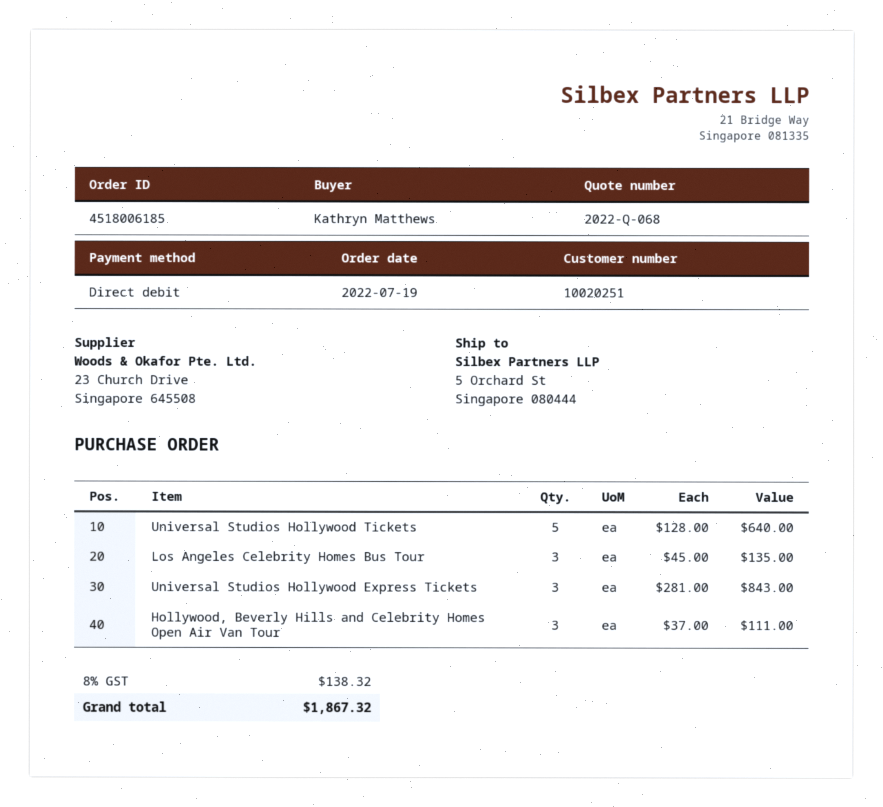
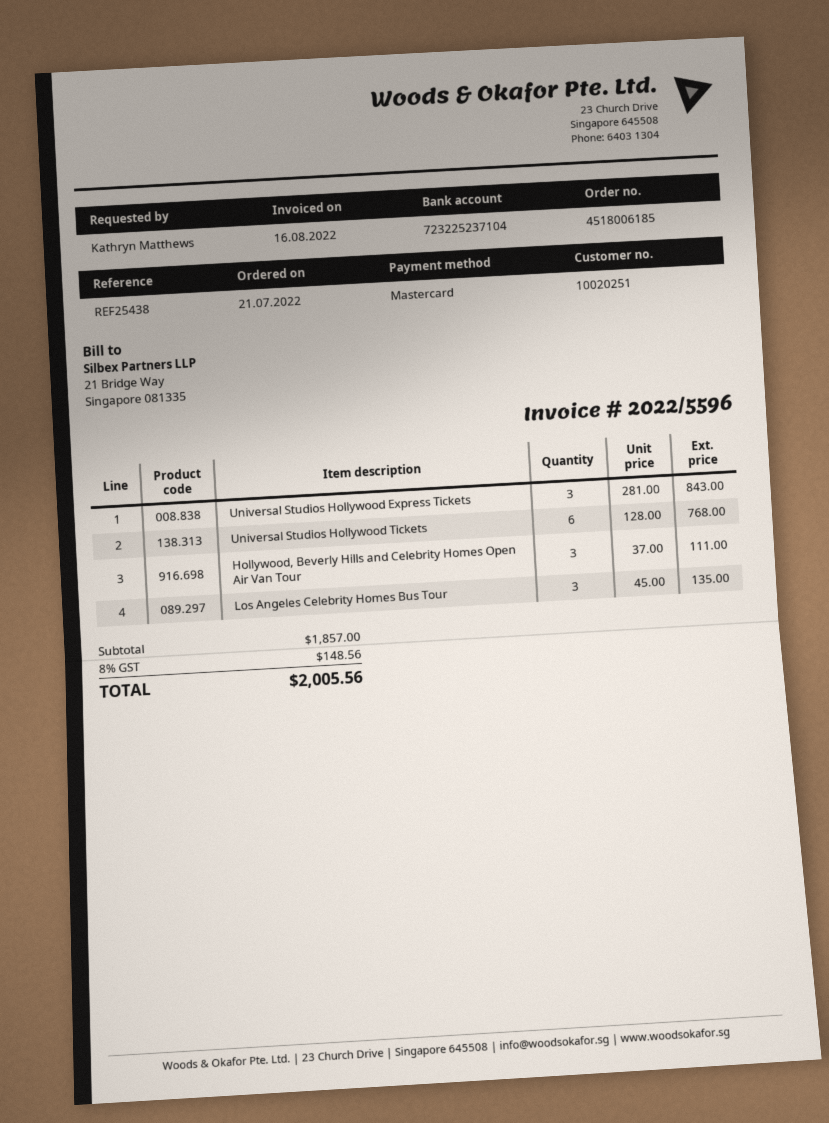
order date: 2022-07-19 -> 2022-07-21
payment method: direct debit -> Mastercard
Universal Studios Hollywood Tickets: 5 x 128.00 = 640.00 -> 6 x 128.00 = 768.00
tax: 8% = 138.32 -> 8% = 148.56
total: 1867.32 -> 2005.56

